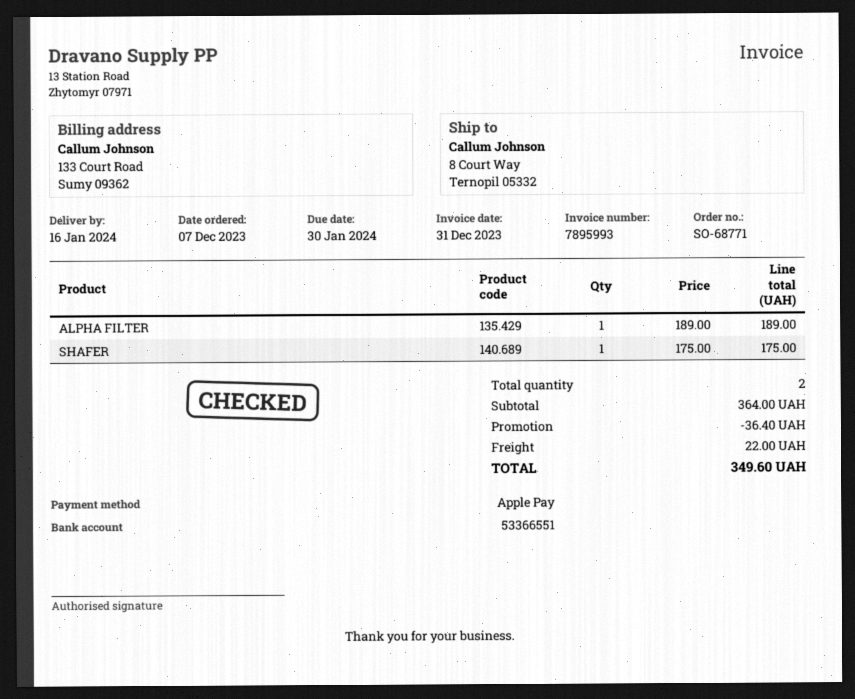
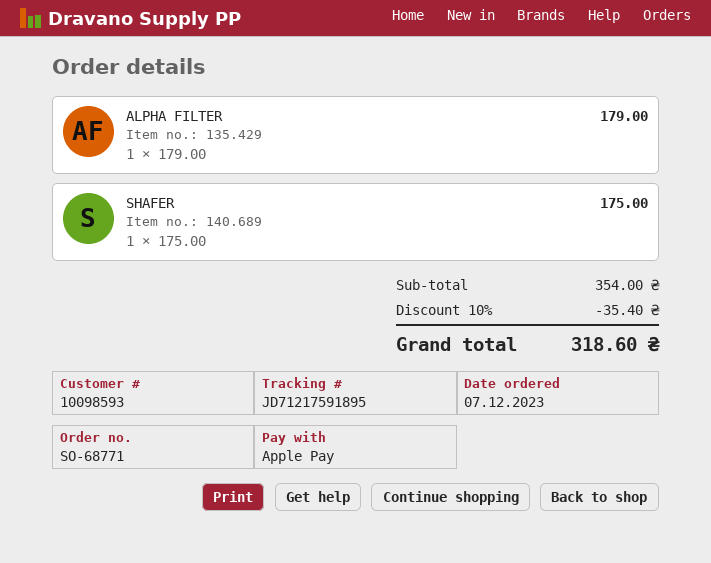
ALPHA FILTER: 1 x 189.00 = 189.00 -> 1 x 179.00 = 179.00
subtotal: 364.00 -> 354.00
discount: 36.40 -> 35.40
shipping: 22.00 -> none
total: 349.60 -> 318.60

